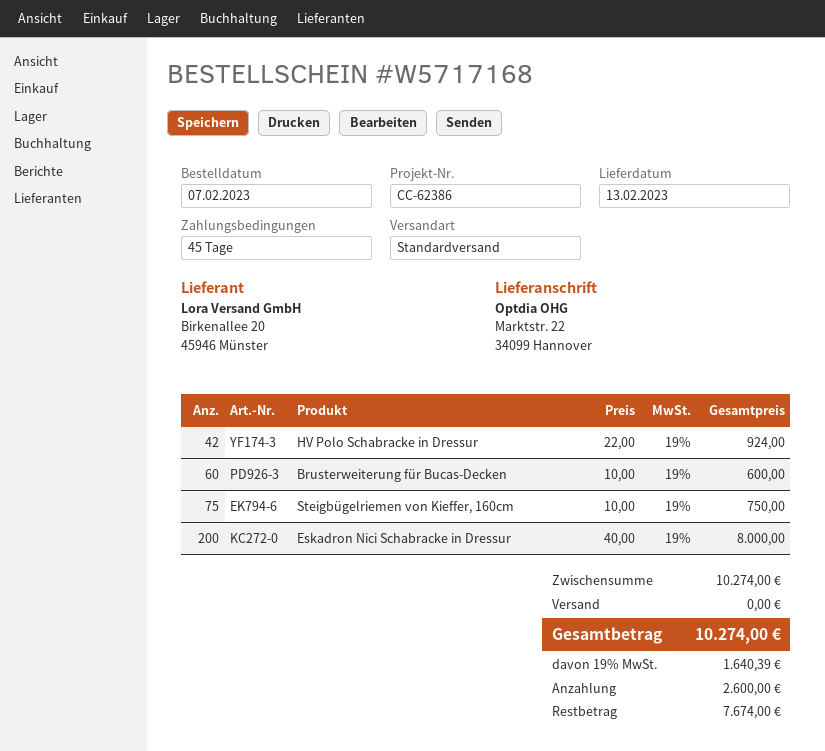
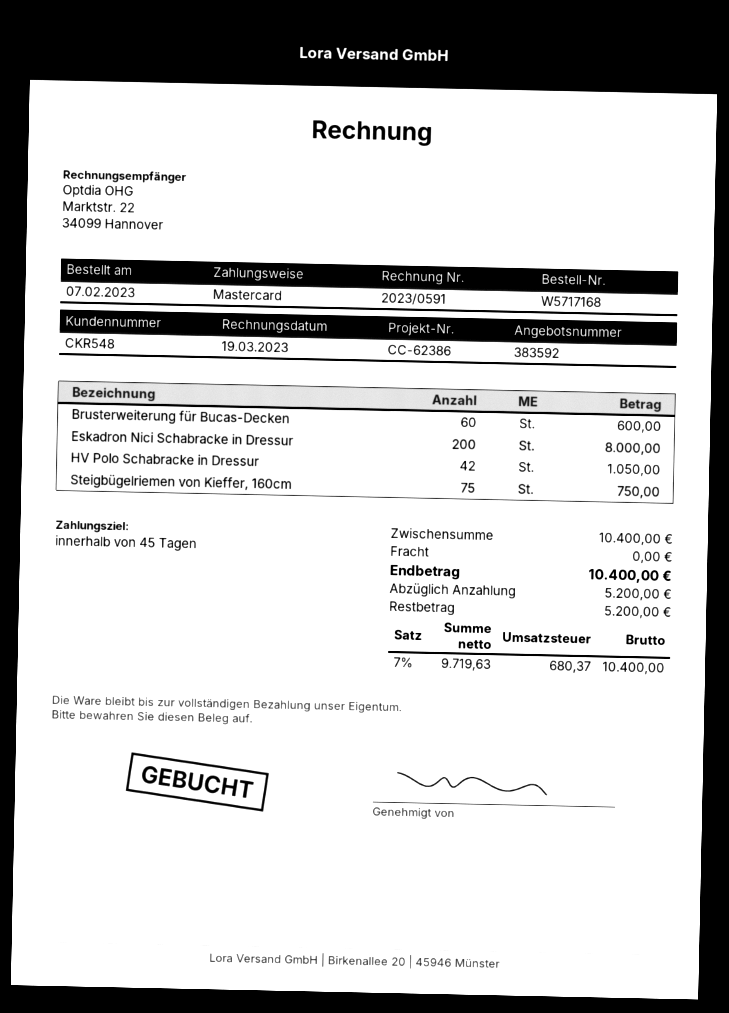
HV Polo Schabracke in Dressur: 42 for 924.00 -> 42 for 1050.00
subtotal: 10274.00 -> 10400.00
tax: 19% = 1640.39 -> 7% = 680.37
total: 10274.00 -> 10400.00
deposit: 2600.00 -> 5200.00
balance: 7674.00 -> 5200.00

